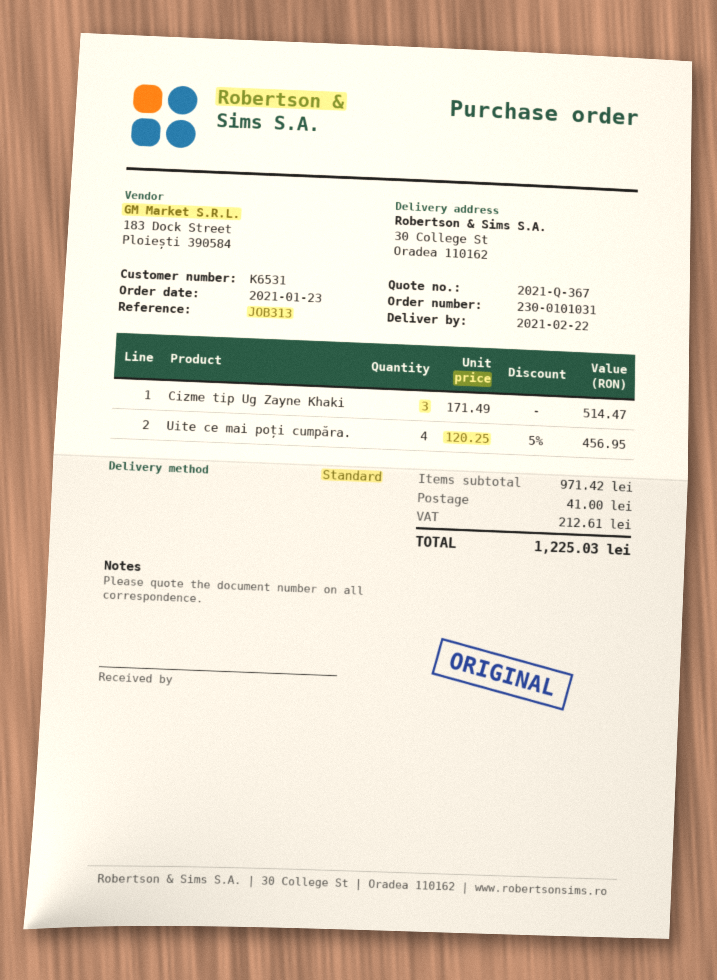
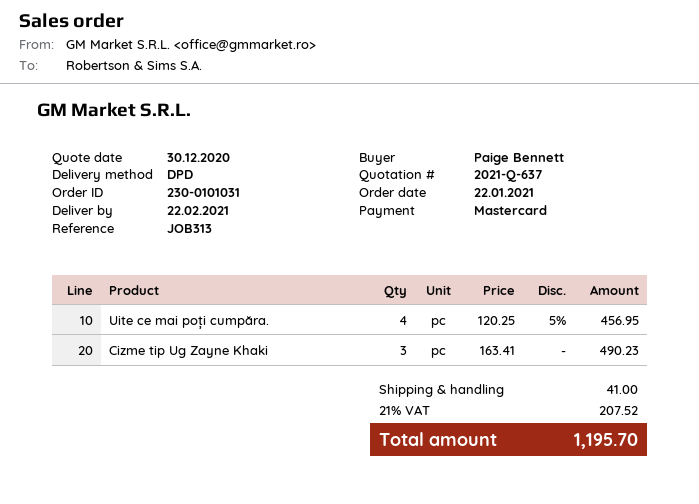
quote number: 2021-Q-367 -> 2021-Q-637
order date: 2021-01-23 -> 2021-01-22
shipping method: standard -> DPD
Cizme tip Ug Zayne Khaki: 3 x 171.49 = 514.47 -> 3 x 163.41 = 490.23
tax: 212.61 -> 207.52
total: 1225.03 -> 1195.70

